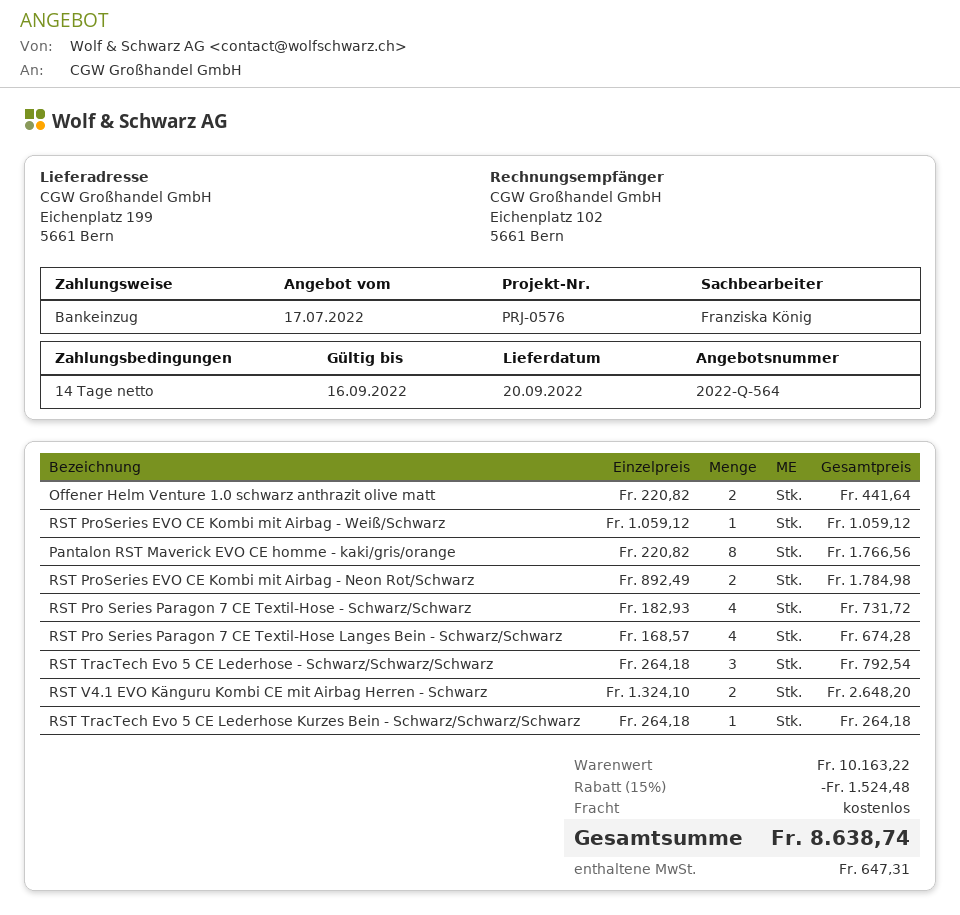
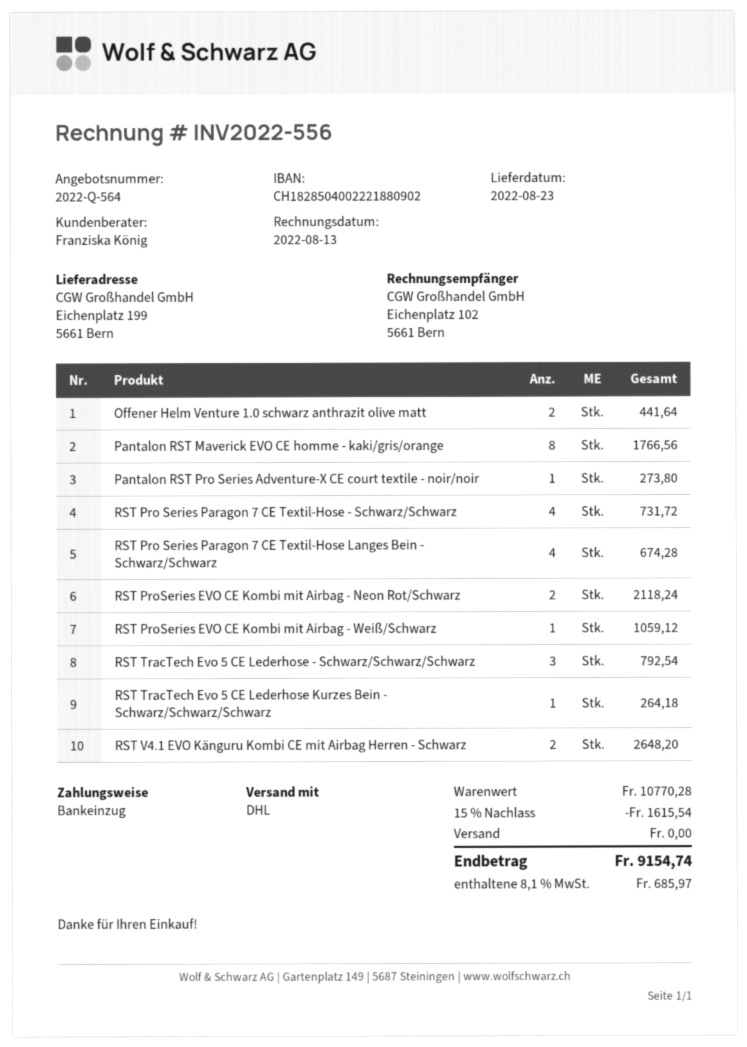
delivery date: 2022-09-20 -> 2022-08-23
RST ProSeries EVO CE Kombi mit Airbag - Neon Rot/Schwarz: 2 for 1784.98 -> 2 for 2118.24
Pantalon RST Pro Series Adventure-X CE court textile - noir/noir: none -> 1 for 273.80
subtotal: 10163.22 -> 10770.28
discount: 15% = 1524.48 -> 15% = 1615.54
tax: 647.31 -> 685.97
total: 8638.74 -> 9154.74

